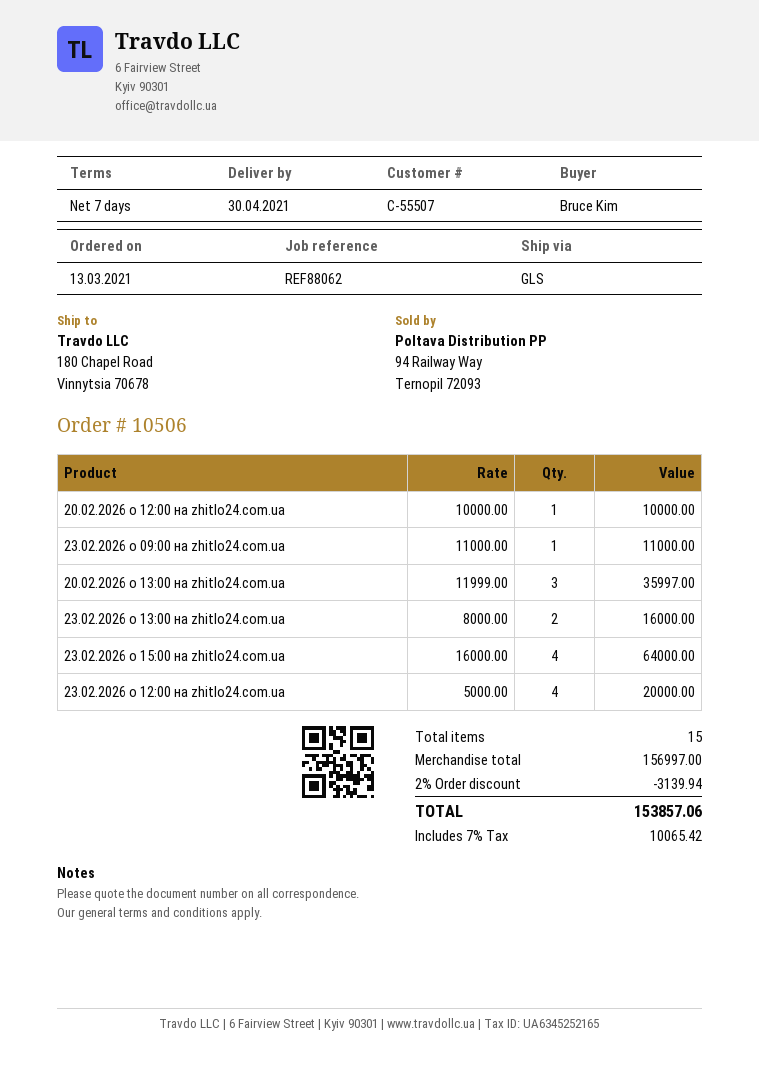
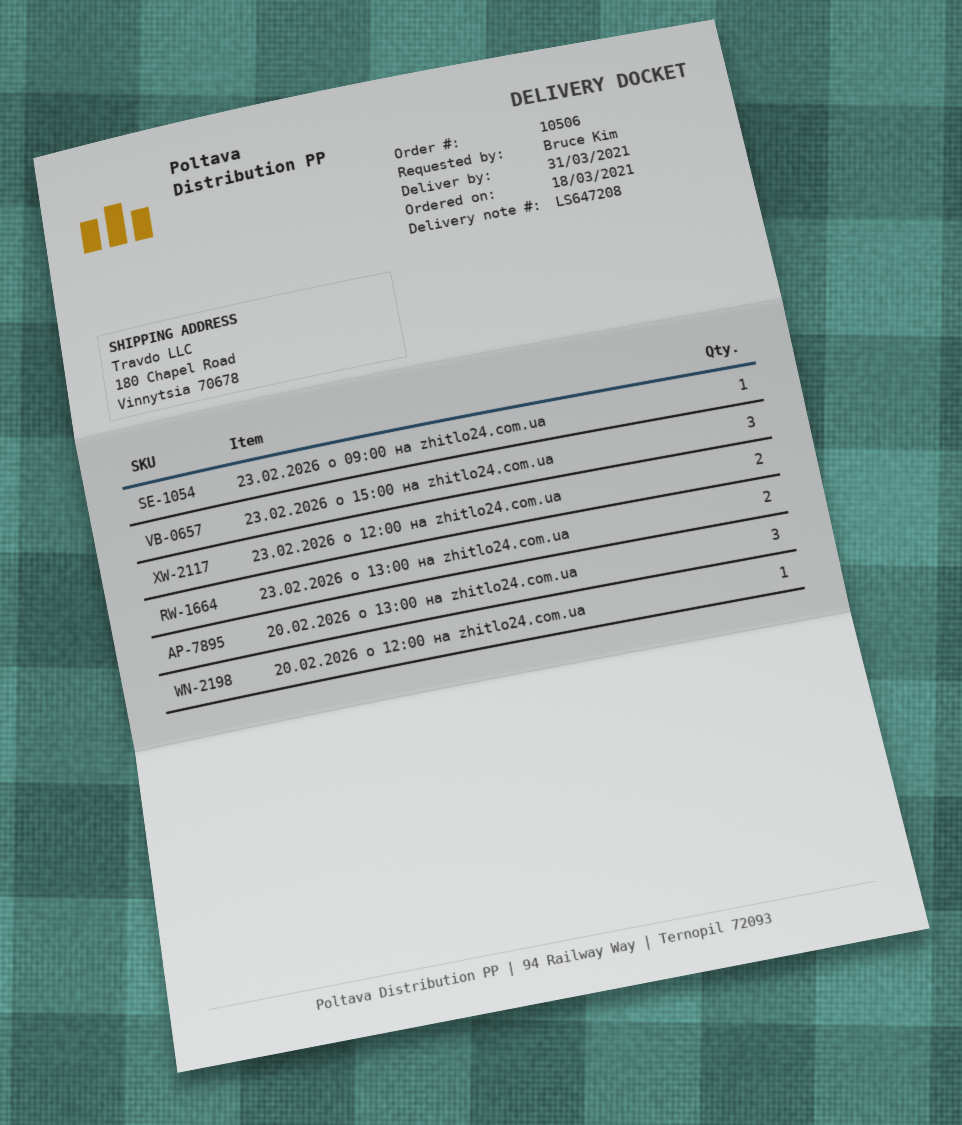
order date: 2021-03-13 -> 2021-03-18
delivery date: 2021-04-30 -> 2021-03-31
23.02.2026 о 15:00 на zhitlo24.com.ua: 4 -> 3
23.02.2026 о 12:00 на zhitlo24.com.ua: 4 -> 2

